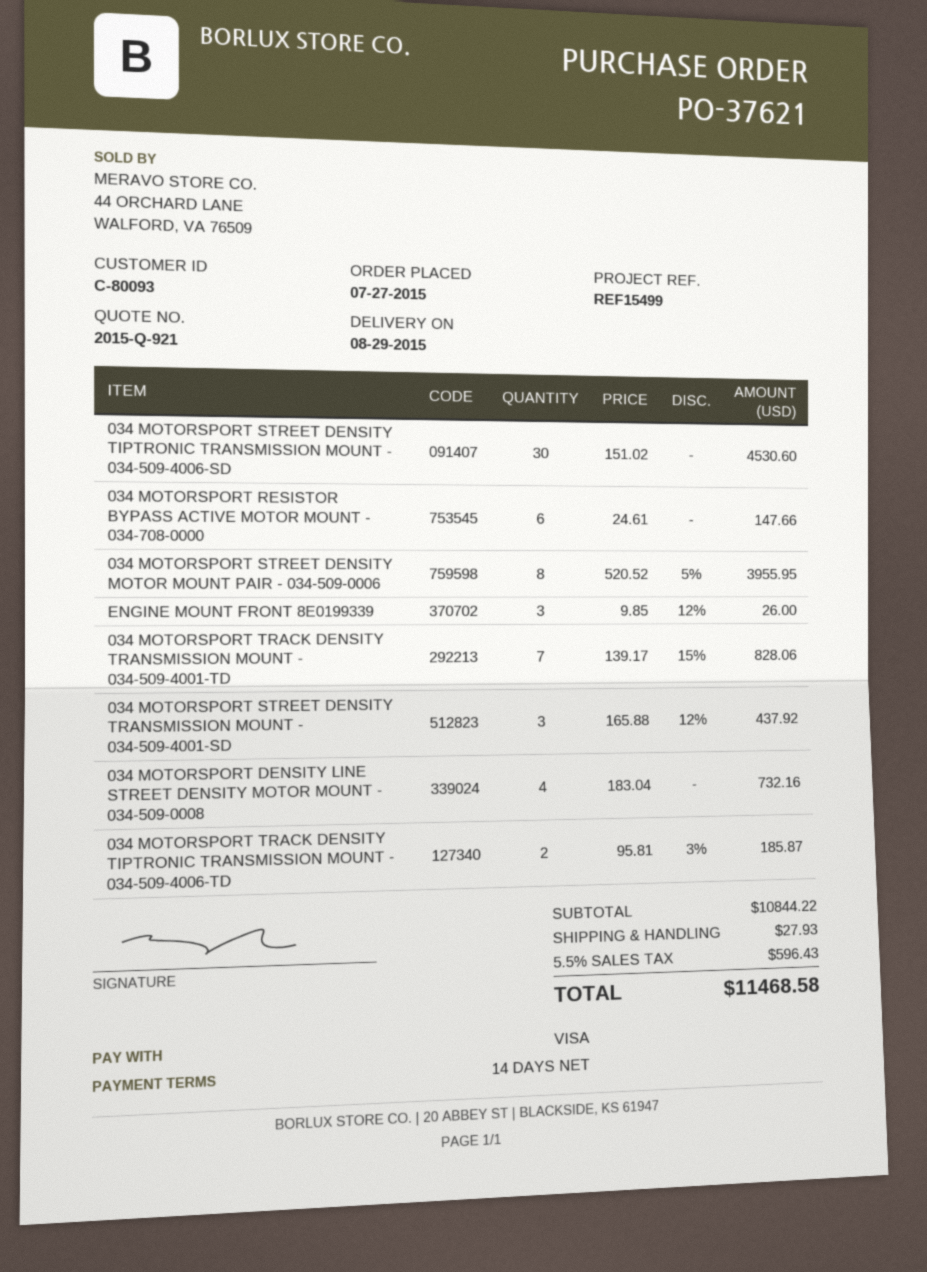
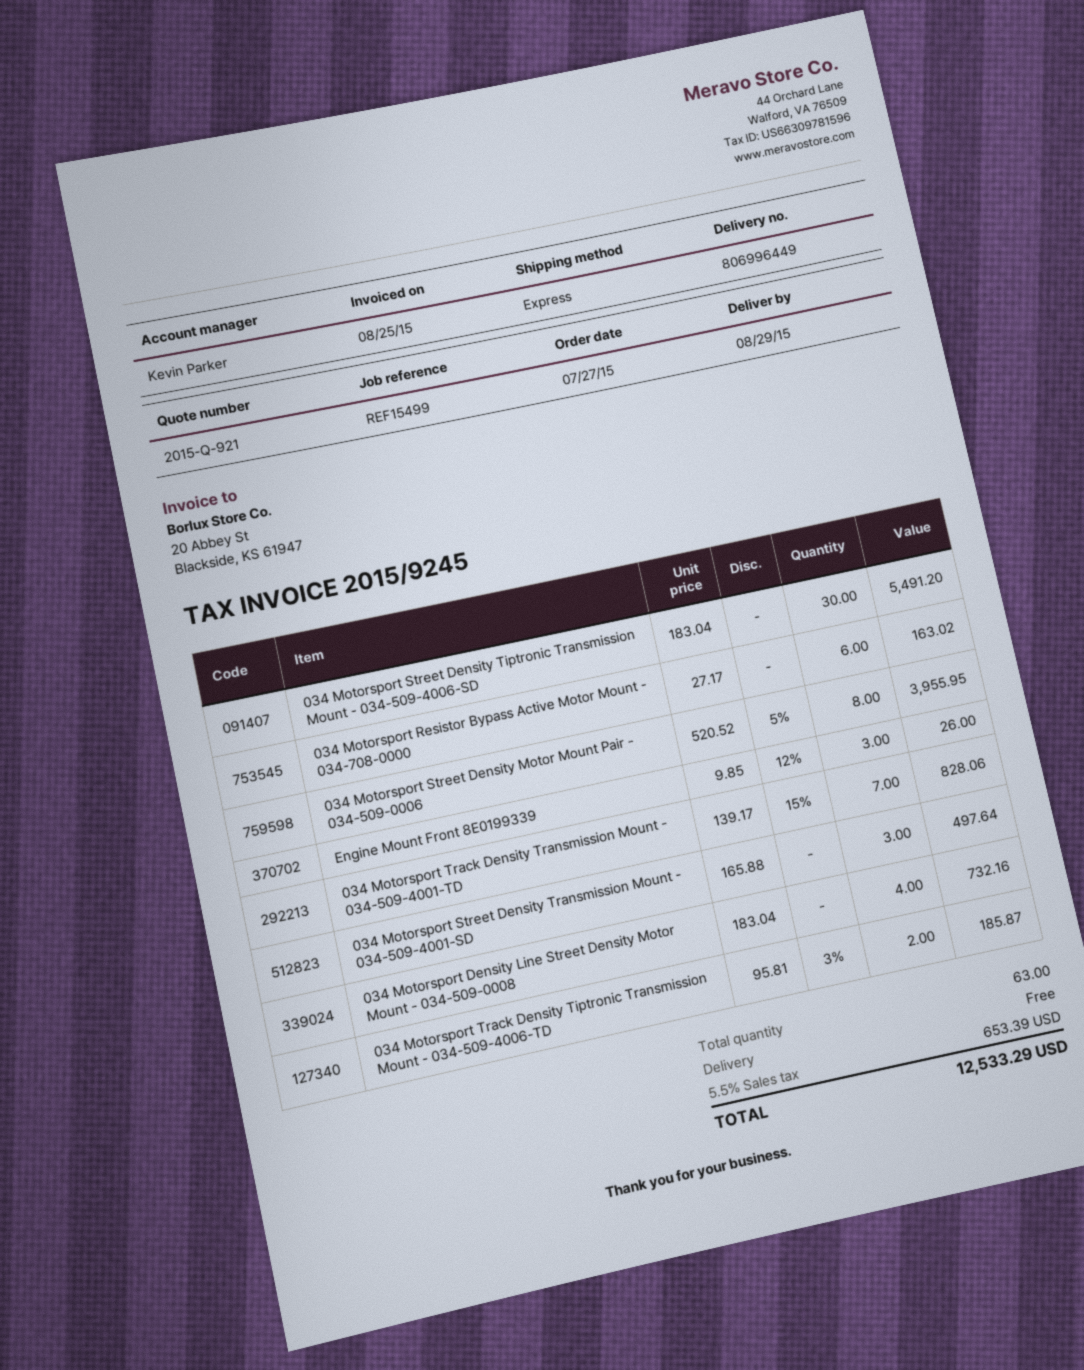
034 MOTORSPORT STREET DENSITY TIPTRONIC TRANSMISSION MOUNT - 034-509-4006-SD: 30 x 151.02 = 4530.60 -> 30 x 183.04 = 5491.20
034 MOTORSPORT RESISTOR BYPASS ACTIVE MOTOR MOUNT - 034-708-0000: 6 x 24.61 = 147.66 -> 6 x 27.17 = 163.02
034 MOTORSPORT STREET DENSITY TRANSMISSION MOUNT - 034-509-4001-SD: 3 x 165.88 - 12% = 437.92 -> 3 x 165.88 = 497.64
shipping: 27.93 -> 0.00
tax: 5.5% = 596.43 -> 5.5% = 653.39
total: 11468.58 -> 12533.29

